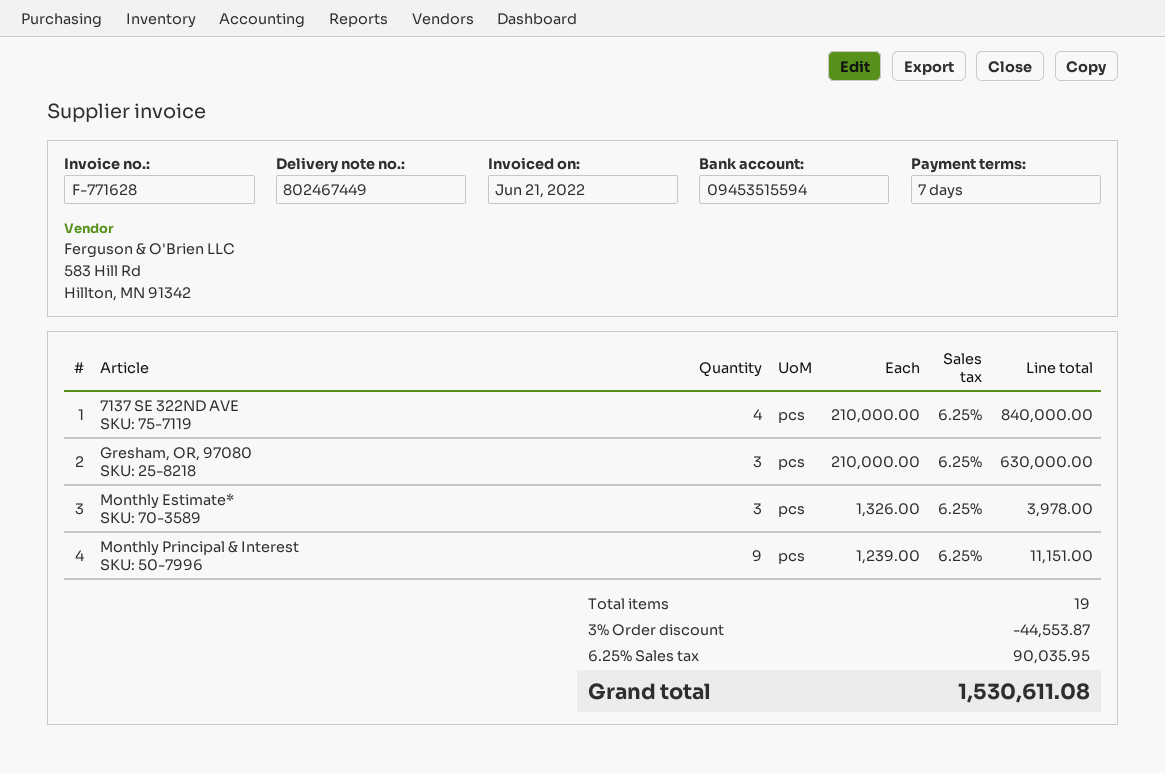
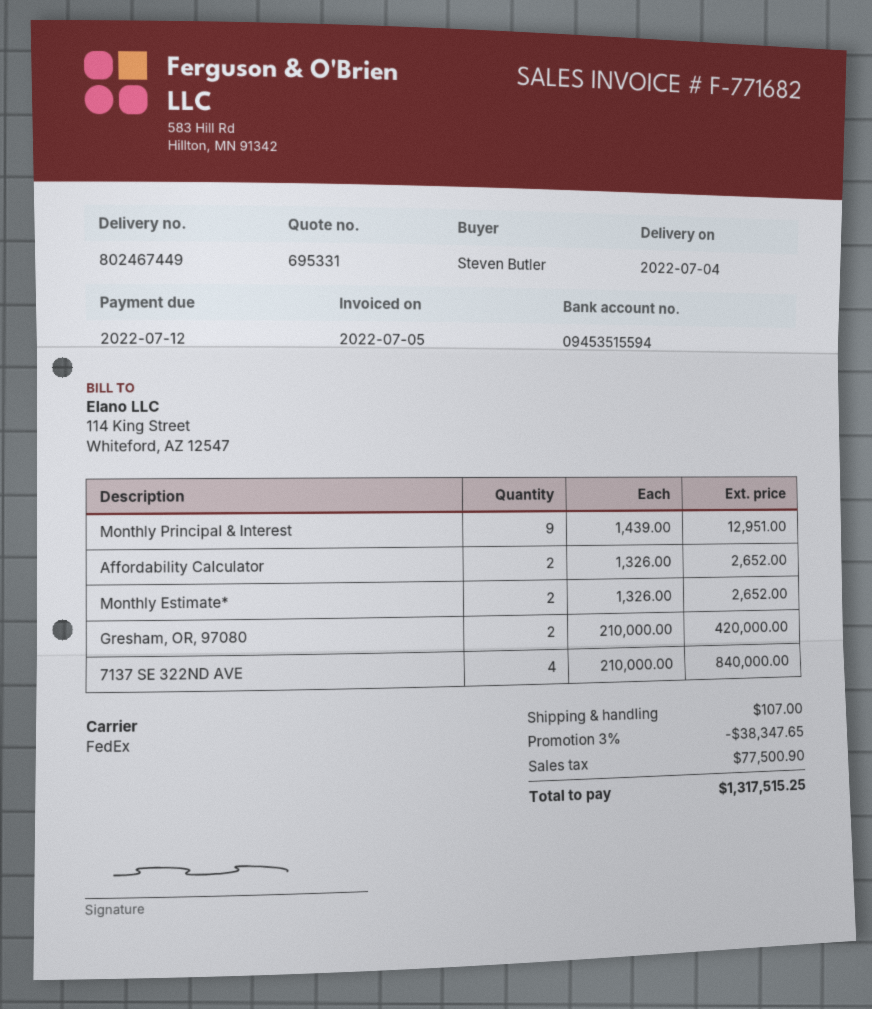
invoice number: F-771628 -> F-771682
invoice date: 2022-06-21 -> 2022-07-05
Gresham, OR, 97080: 3 x 210000.00 = 630000.00 -> 2 x 210000.00 = 420000.00
Monthly Estimate*: 3 x 1326.00 = 3978.00 -> 2 x 1326.00 = 2652.00
Monthly Principal & Interest: 9 x 1239.00 = 11151.00 -> 9 x 1439.00 = 12951.00
Affordability Calculator: none -> 2 x 1326.00 = 2652.00
discount: 3% = 44553.87 -> 3% = 38347.65
shipping: none -> 107.00
tax: 90035.95 -> 77500.90
total: 1530611.08 -> 1317515.25

